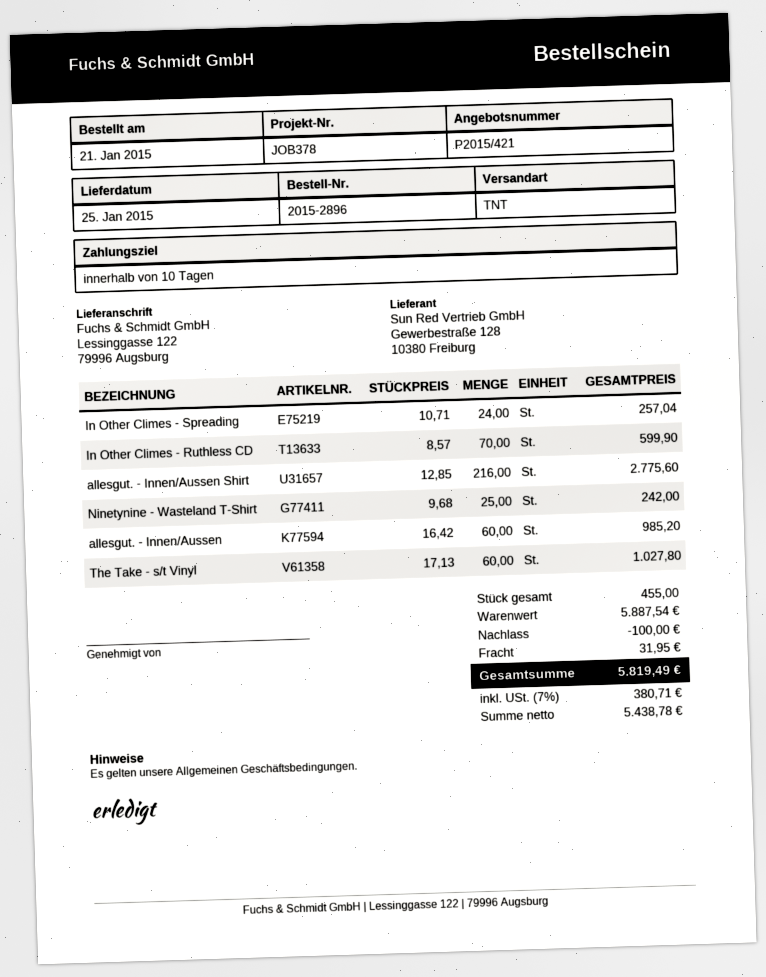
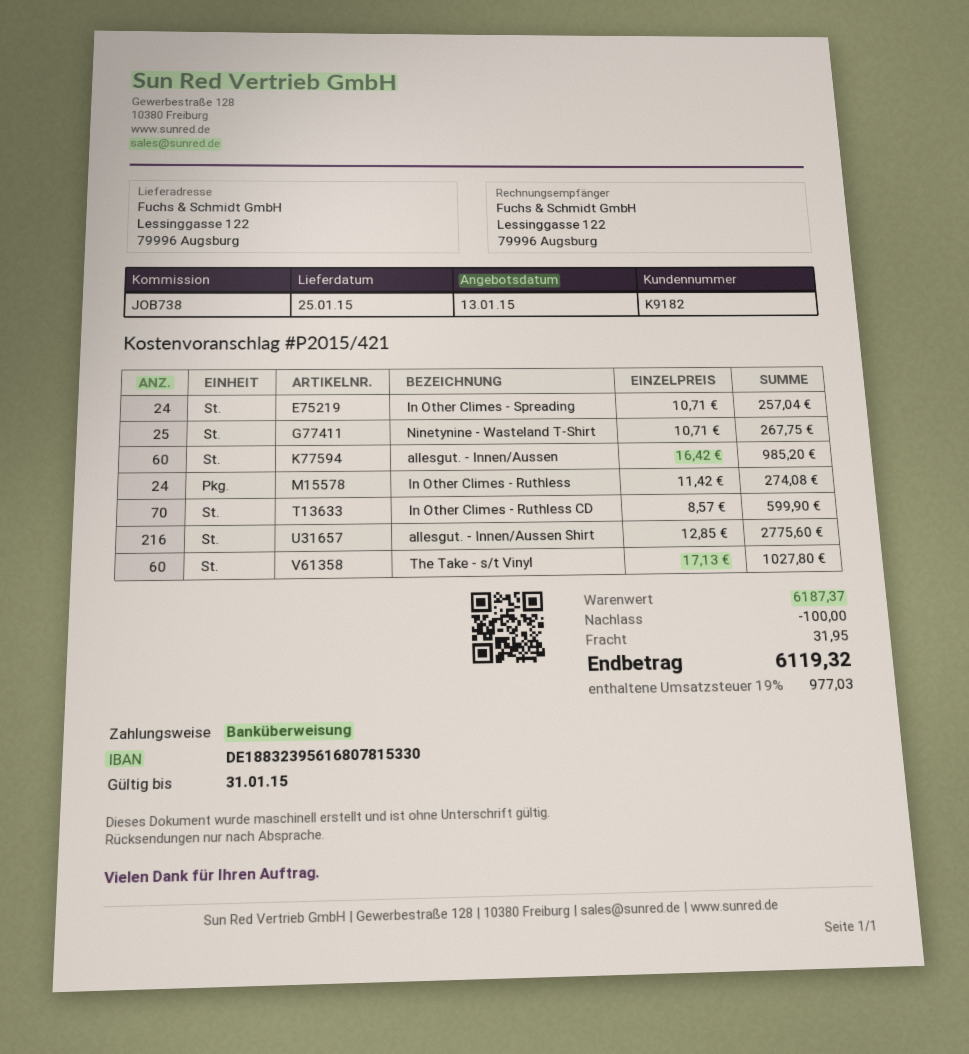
reference: JOB378 -> JOB738
Ninetynine - Wasteland T-Shirt: 25 x 9.68 = 242.00 -> 25 x 10.71 = 267.75
In Other Climes - Ruthless: none -> 24 x 11.42 = 274.08
subtotal: 5887.54 -> 6187.37
tax: 7% = 380.71 -> 19% = 977.03
total: 5819.49 -> 6119.32

